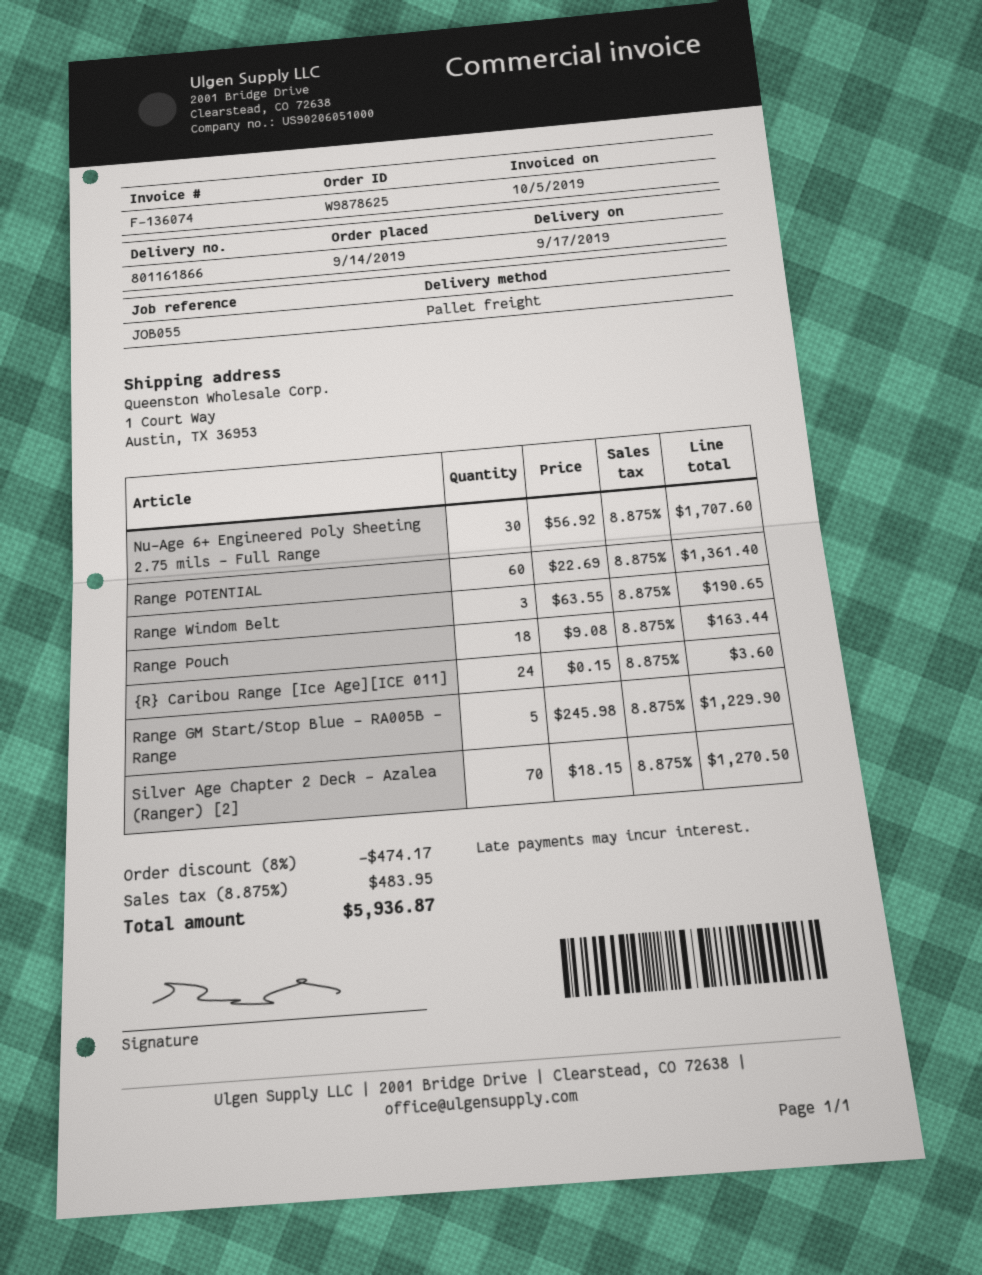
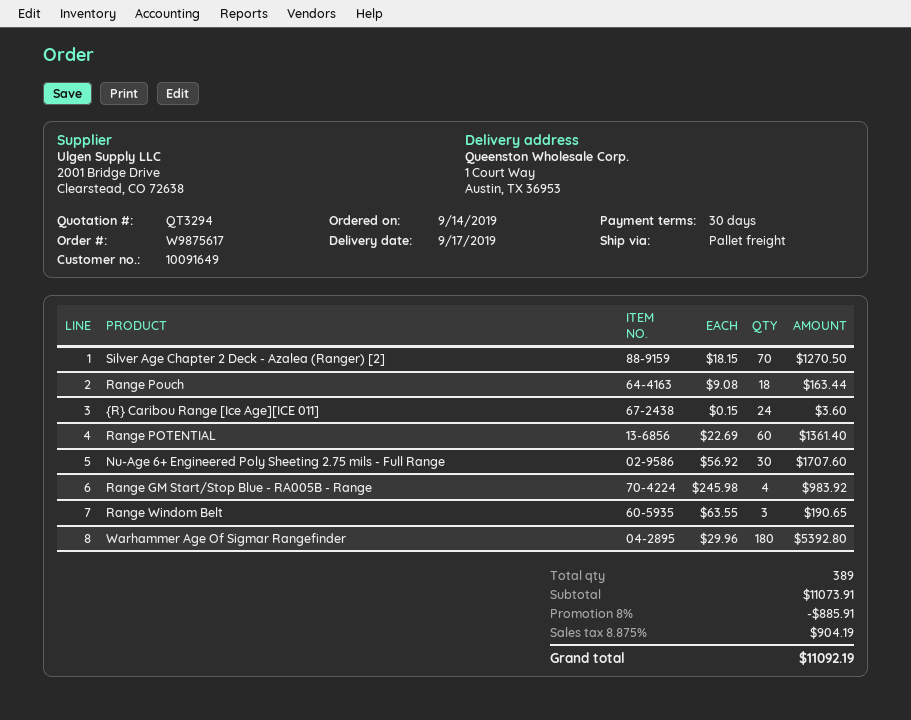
order number: W9878625 -> W9875617
Range GM Start/Stop Blue - RA005B - Range: 5 x 245.98 = 1229.90 -> 4 x 245.98 = 983.92
Warhammer Age Of Sigmar Rangefinder: none -> 180 x 29.96 = 5392.80
discount: 8% = 474.17 -> 8% = 885.91
tax: 8.875% = 483.95 -> 8.875% = 904.19
total: 5936.87 -> 11092.19

